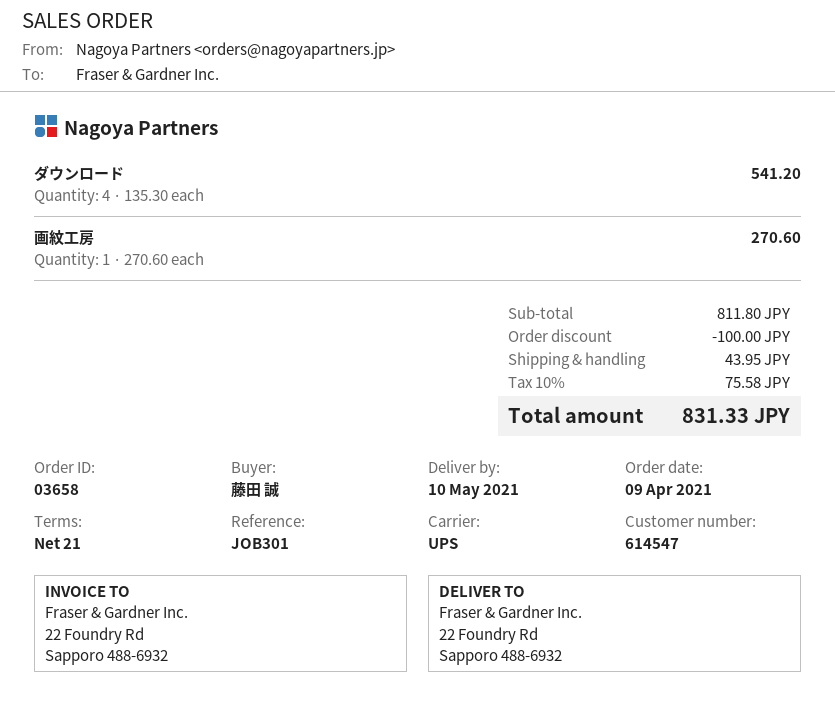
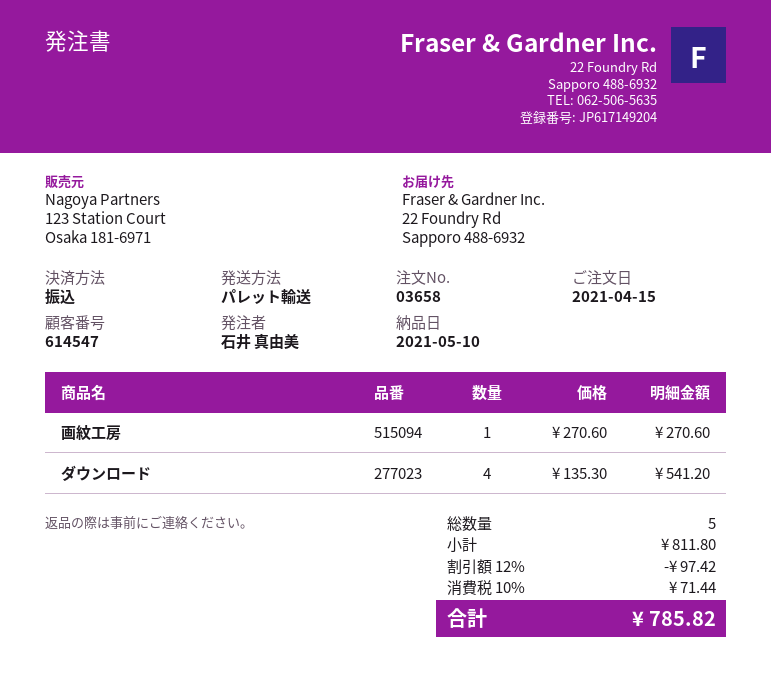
order date: 2021-04-09 -> 2021-04-15
ordered by: 藤田 誠 -> 石井 真由美
shipping method: UPS -> pallet freight
discount: 100.00 -> 97.42
shipping: 43.95 -> none
tax: 10% = 75.58 -> 10% = 71.44
total: 831.33 -> 785.82

